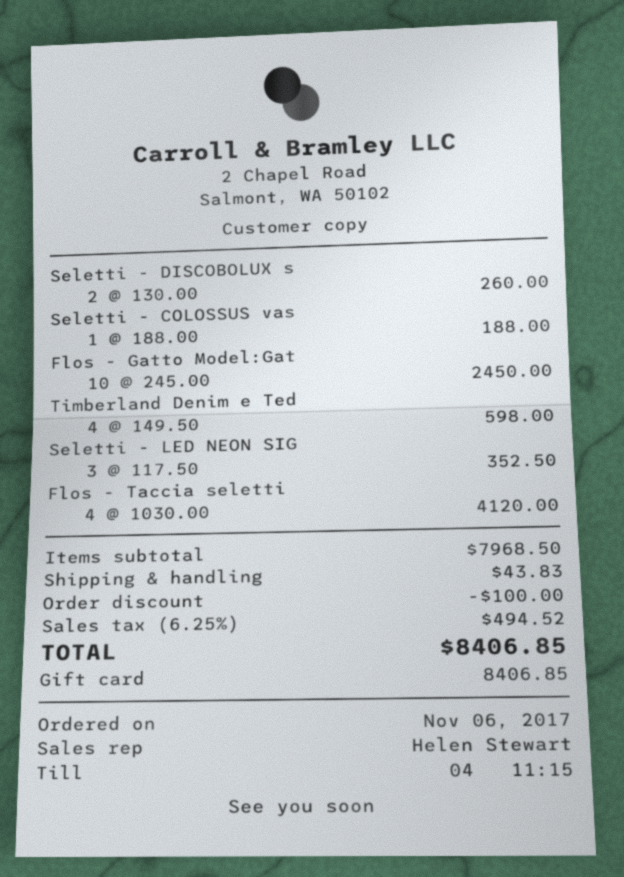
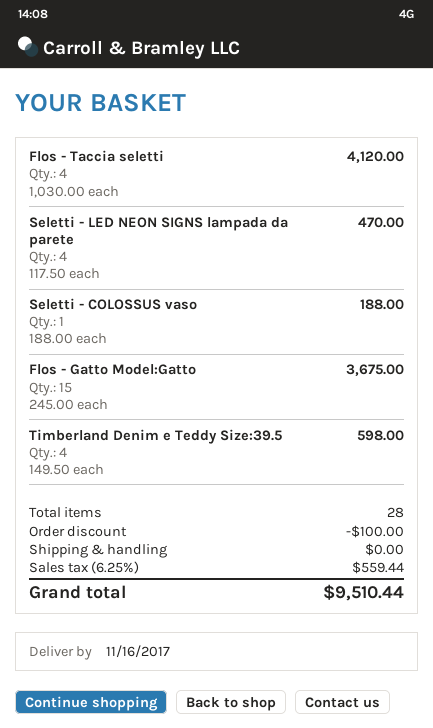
Seletti - DISCOBOLUX s: 2 x 130.00 = 260.00 -> none
Flos - Gatto Model:Gat: 10 x 245.00 = 2450.00 -> 15 x 245.00 = 3675.00
Seletti - LED NEON SIG: 3 x 117.50 = 352.50 -> 4 x 117.50 = 470.00
shipping: 43.83 -> 0.00
tax: 6.25% = 494.52 -> 6.25% = 559.44
total: 8406.85 -> 9510.44

